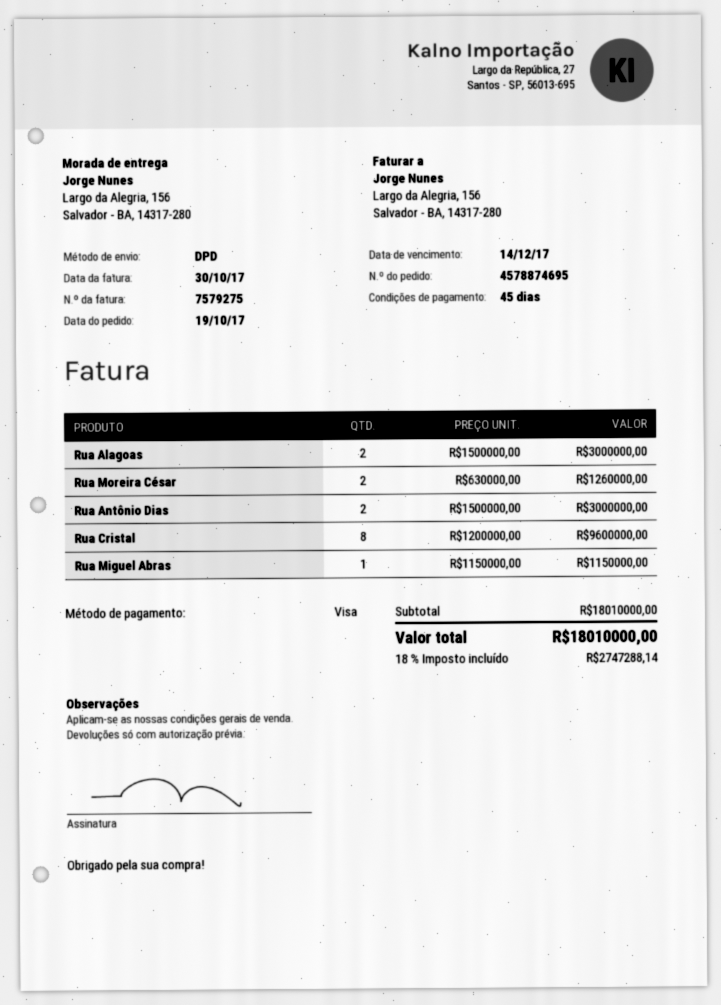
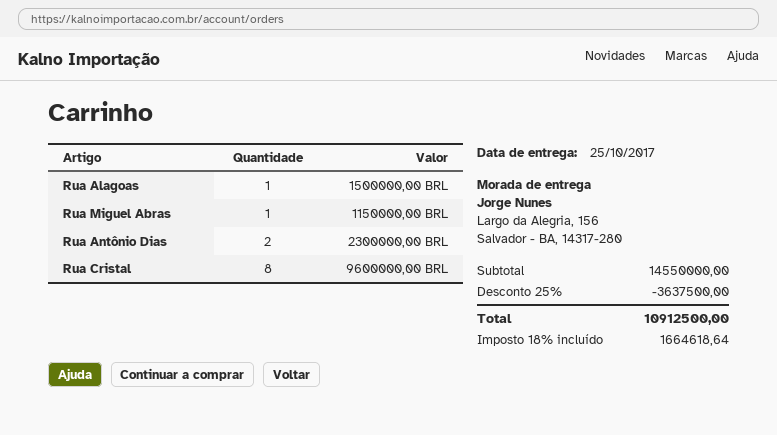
Rua Alagoas: 2 for 3000000.00 -> 1 for 1500000.00
Rua Moreira César: 2 for 1260000.00 -> none
Rua Antônio Dias: 2 for 3000000.00 -> 2 for 2300000.00
subtotal: 18010000.00 -> 14550000.00
discount: none -> 25% = 3637500.00
tax: 18% = 2747288.14 -> 18% = 1664618.64
total: 18010000.00 -> 10912500.00

